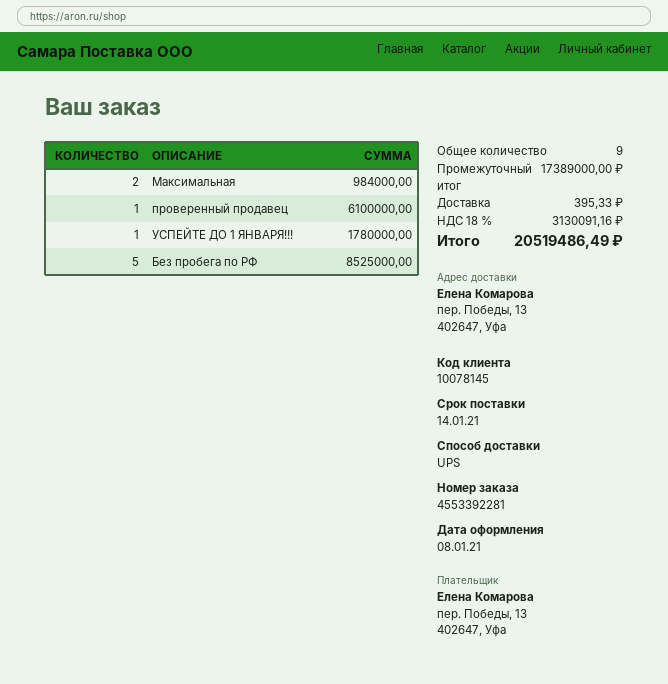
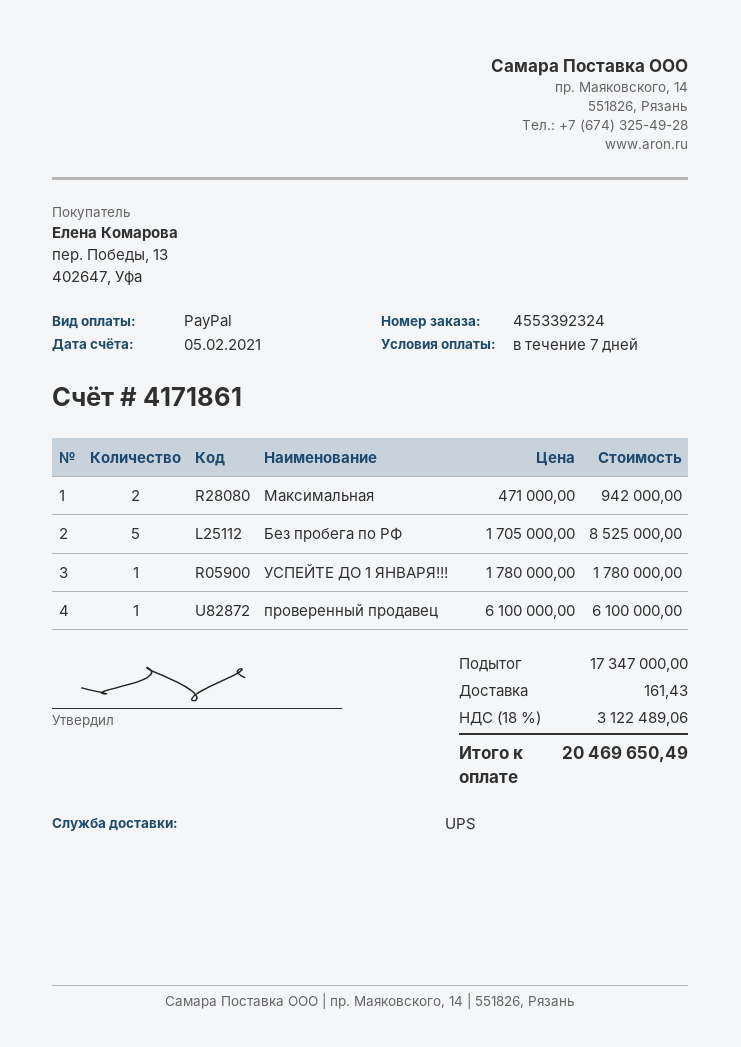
order number: 4553392281 -> 4553392324
Максимальная: 2 for 984000.00 -> 2 for 942000.00
subtotal: 17389000.00 -> 17347000.00
shipping: 395.33 -> 161.43
tax: 18% = 3130091.16 -> 18% = 3122489.06
total: 20519486.49 -> 20469650.49

